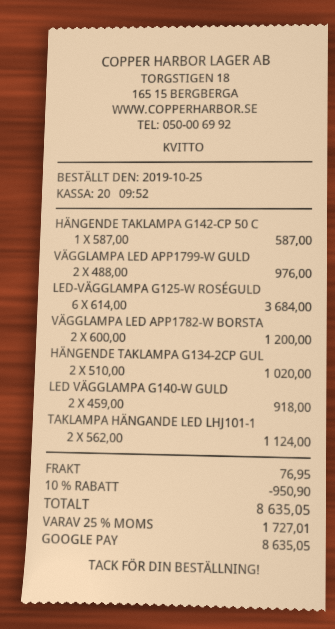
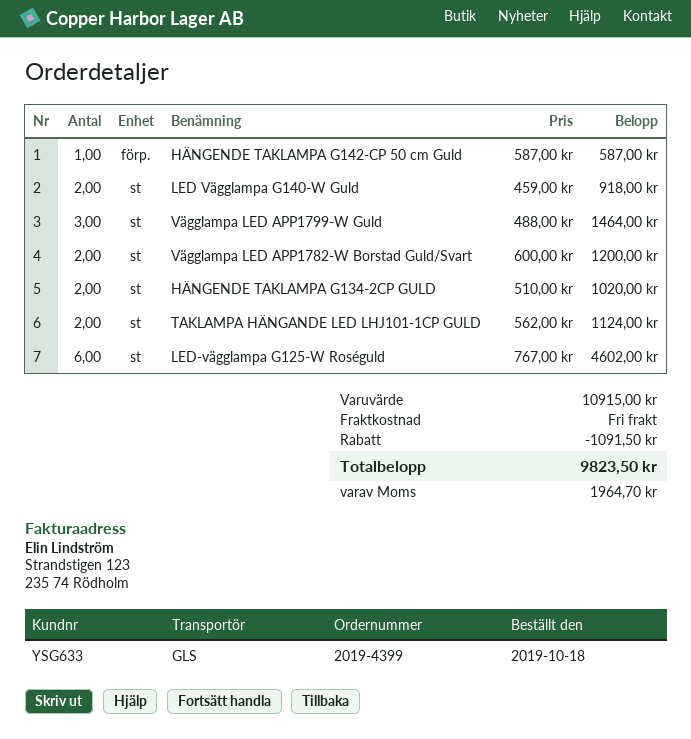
order date: 2019-10-25 -> 2019-10-18
VÄGGLAMPA LED APP1799-W GULD: 2 x 488.00 = 976.00 -> 3 x 488.00 = 1464.00
LED-VÄGGLAMPA G125-W ROSÉGULD: 6 x 614.00 = 3684.00 -> 6 x 767.00 = 4602.00
discount: 950.90 -> 1091.50
shipping: 76.95 -> 0.00
tax: 1727.01 -> 1964.70
total: 8635.05 -> 9823.50

